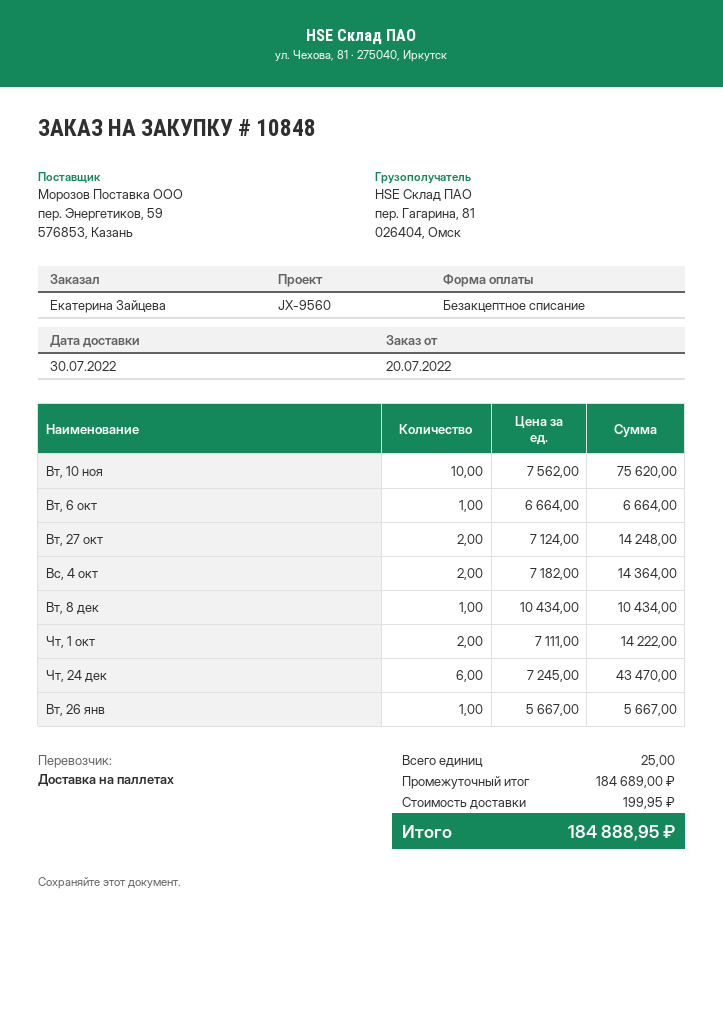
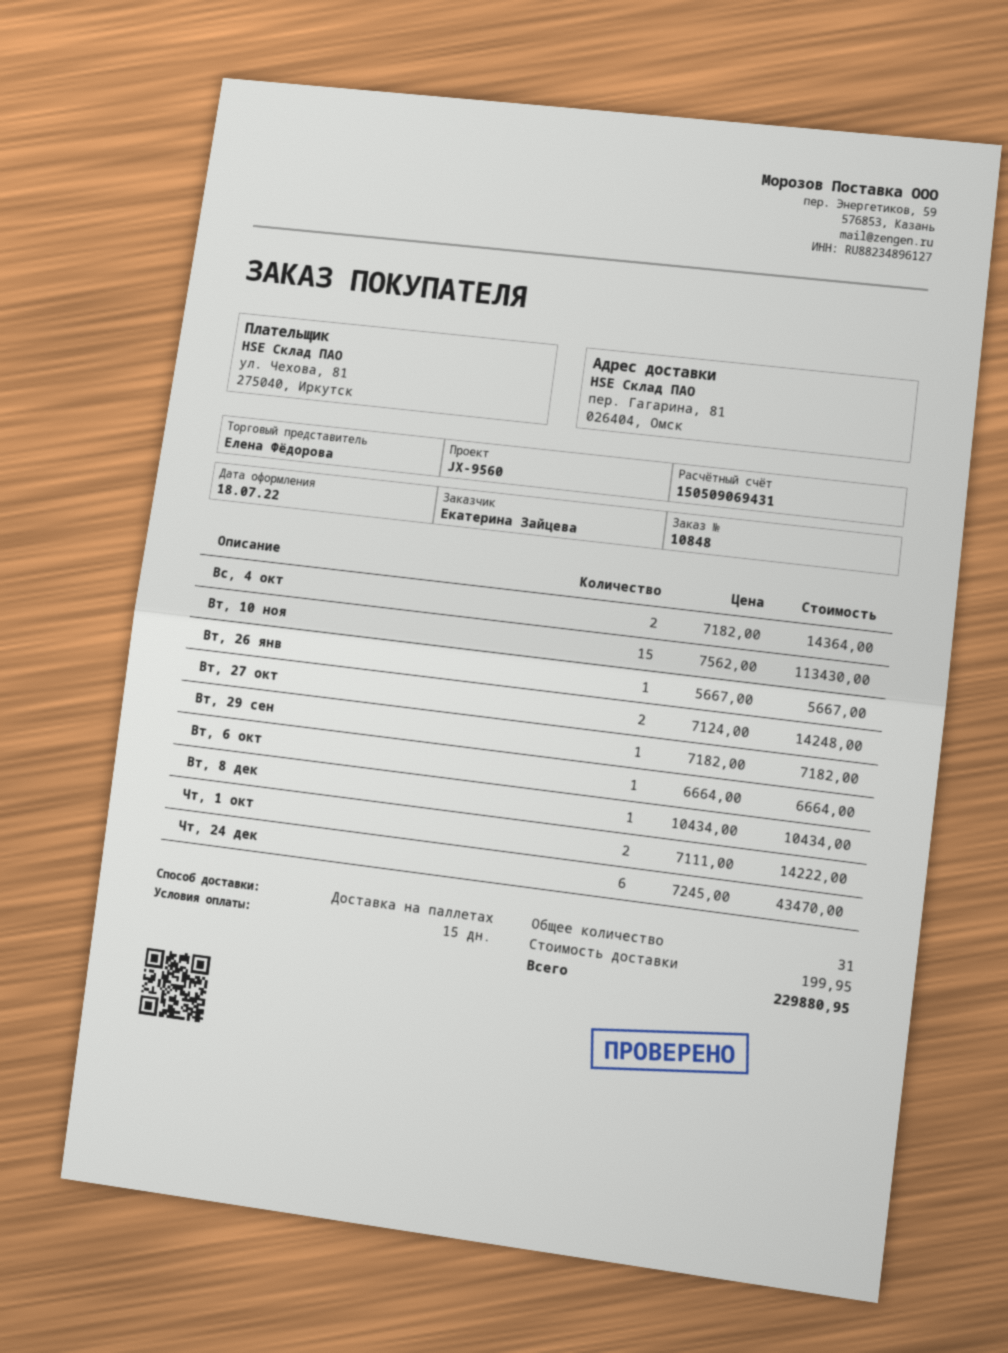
order date: 2022-07-20 -> 2022-07-18
Вт, 10 ноя: 10 x 7562.00 = 75620.00 -> 15 x 7562.00 = 113430.00
Вт, 29 сен: none -> 1 x 7182.00 = 7182.00
total quantity: 25 -> 31
total: 184888.95 -> 229880.95

